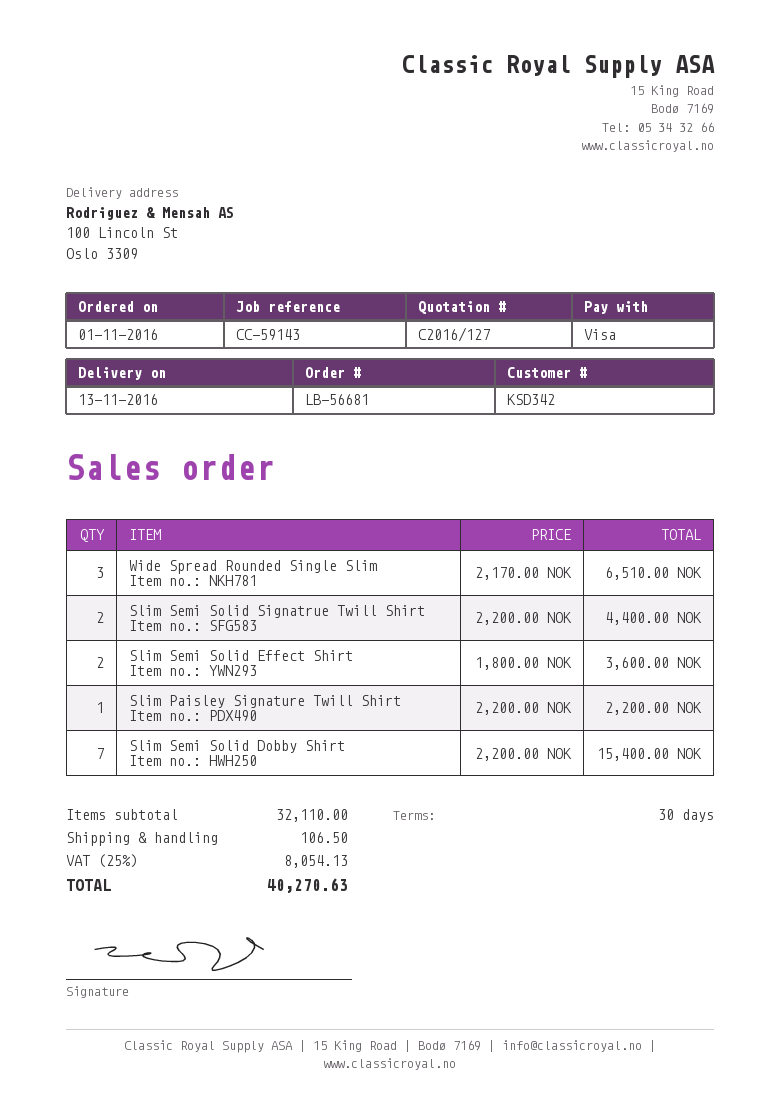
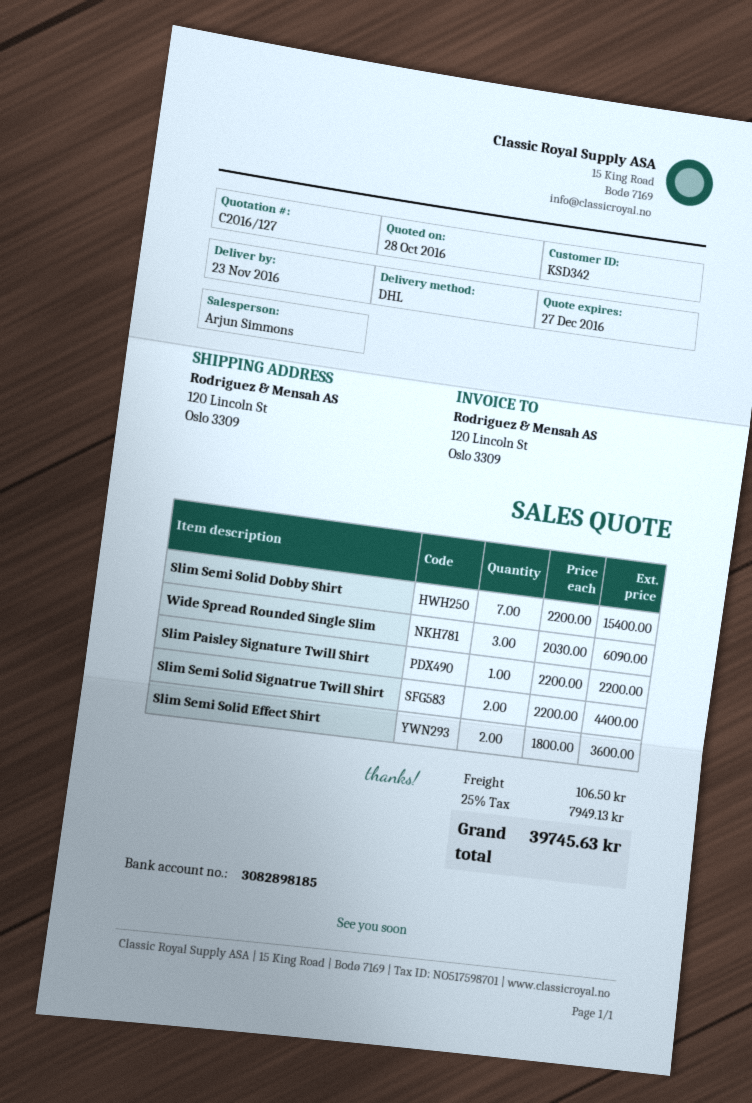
delivery date: 2016-11-13 -> 2016-11-23
ship to: 100 Lincoln St, Oslo 3309 -> 120 Lincoln St, Oslo 3309
Wide Spread Rounded Single Slim: 3 x 2170.00 = 6510.00 -> 3 x 2030.00 = 6090.00
tax: 25% = 8054.13 -> 25% = 7949.13
total: 40270.63 -> 39745.63

